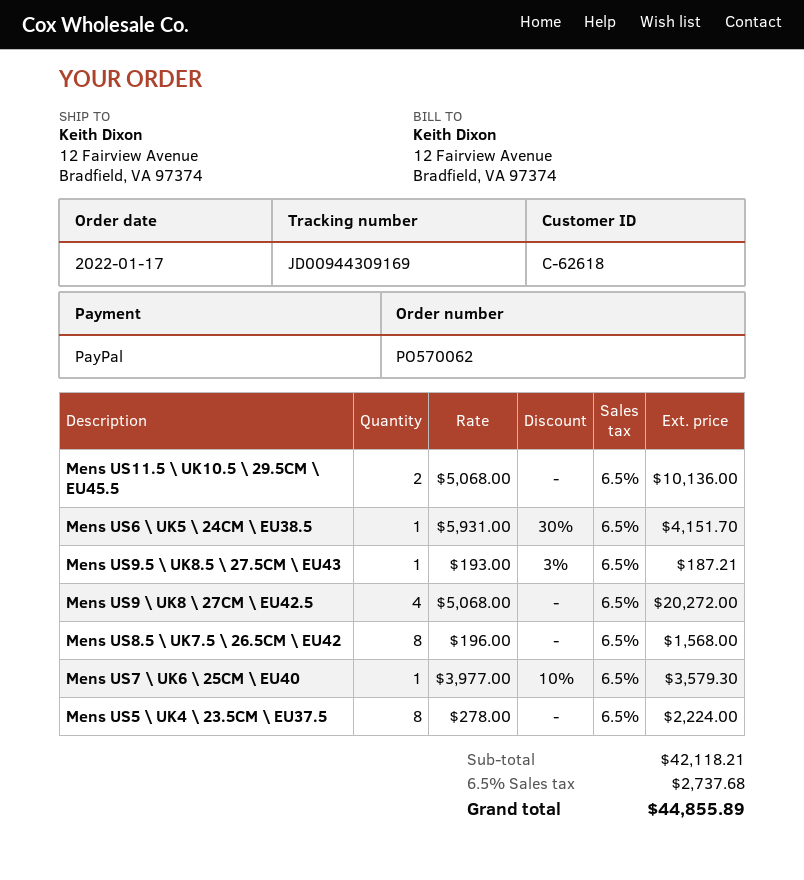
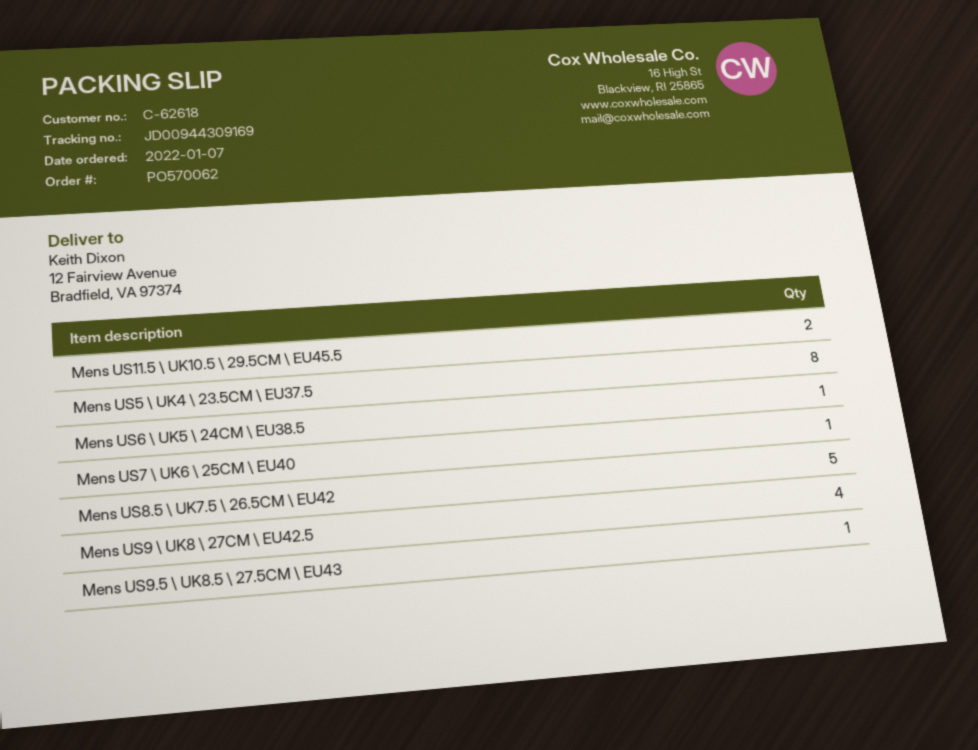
order date: 2022-01-17 -> 2022-01-07
Mens US8.5 \ UK7.5 \ 26.5CM \ EU42: 8 -> 5

